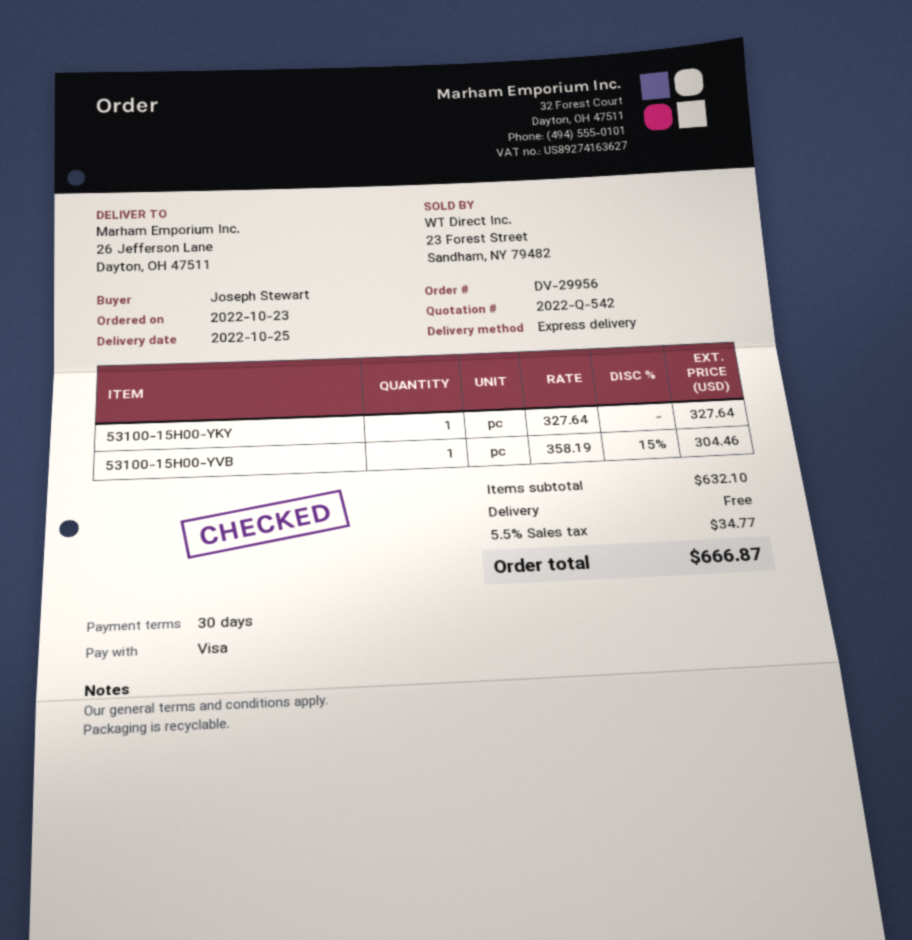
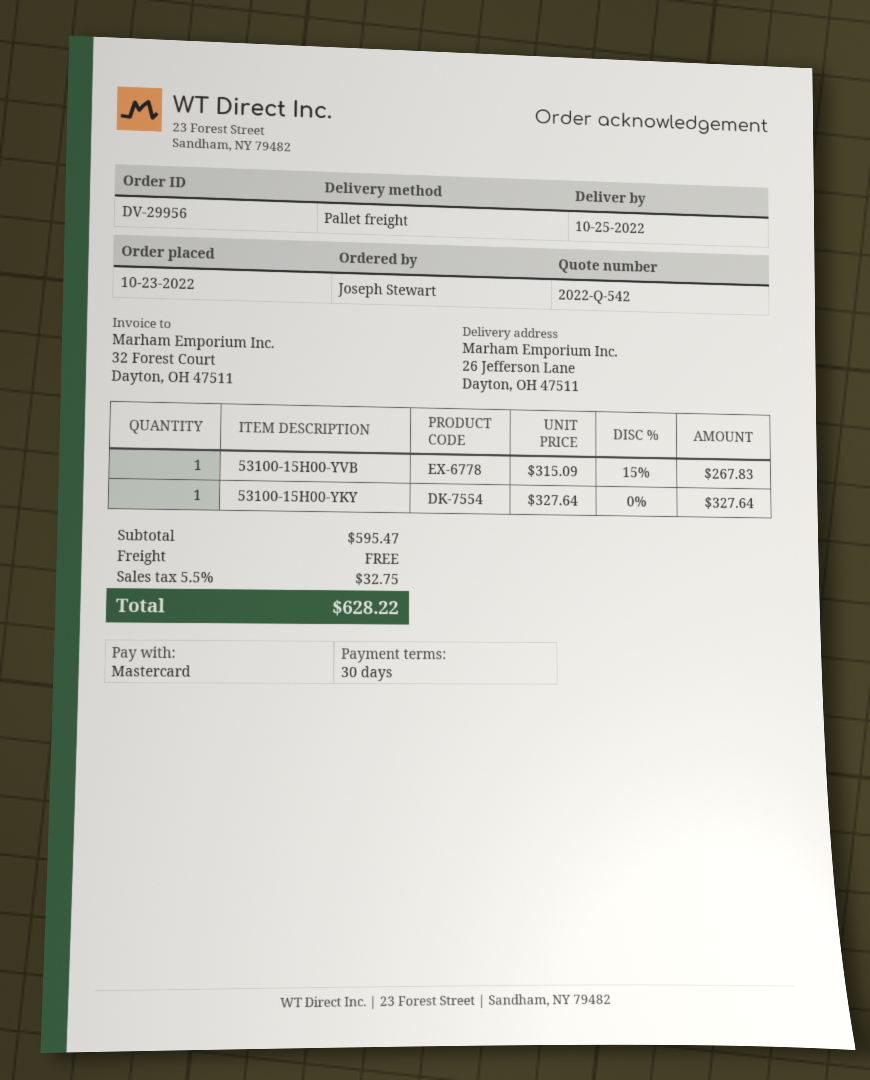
payment method: Visa -> Mastercard
shipping method: express -> pallet freight
53100-15H00-YVB: 1 x 358.19 - 15% = 304.46 -> 1 x 315.09 - 15% = 267.83
subtotal: 632.10 -> 595.47
tax: 5.5% = 34.77 -> 5.5% = 32.75
total: 666.87 -> 628.22

